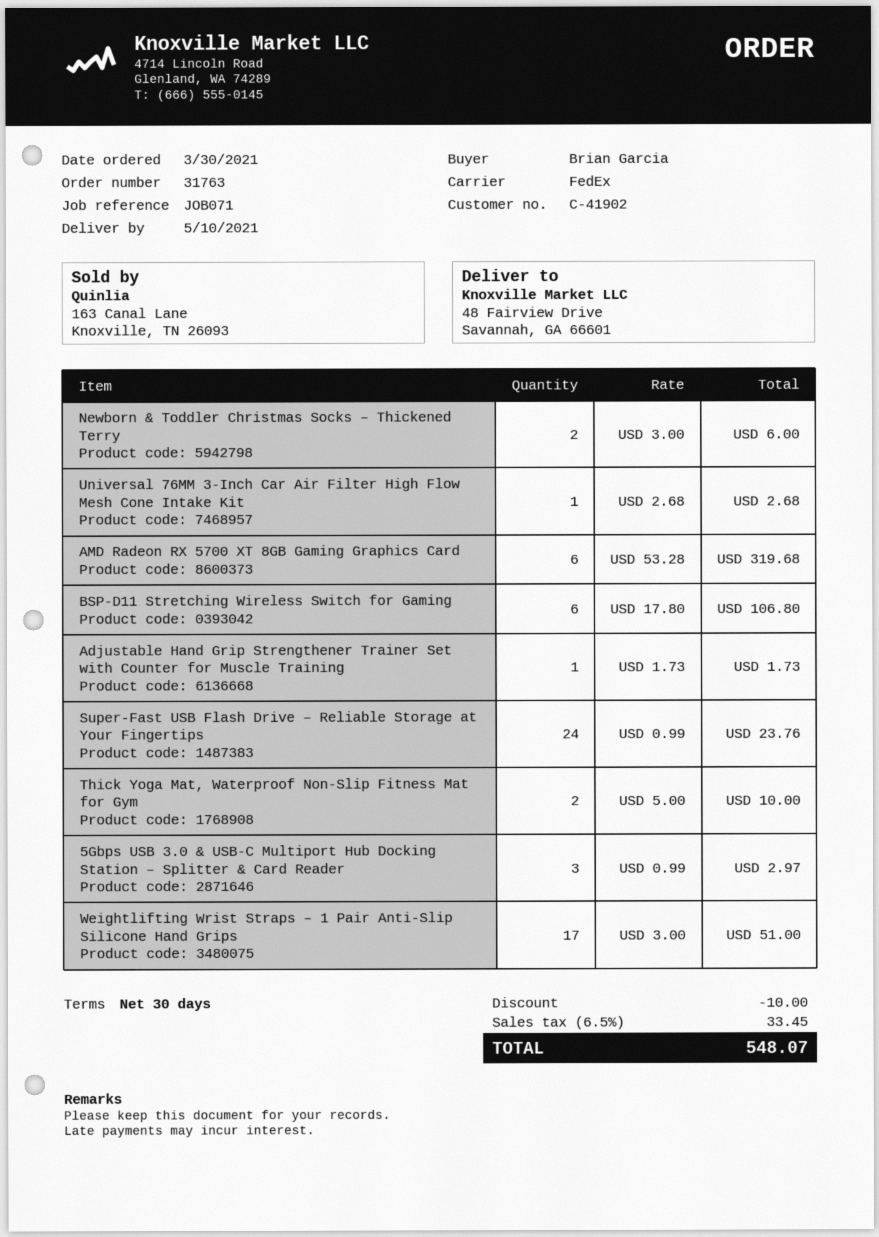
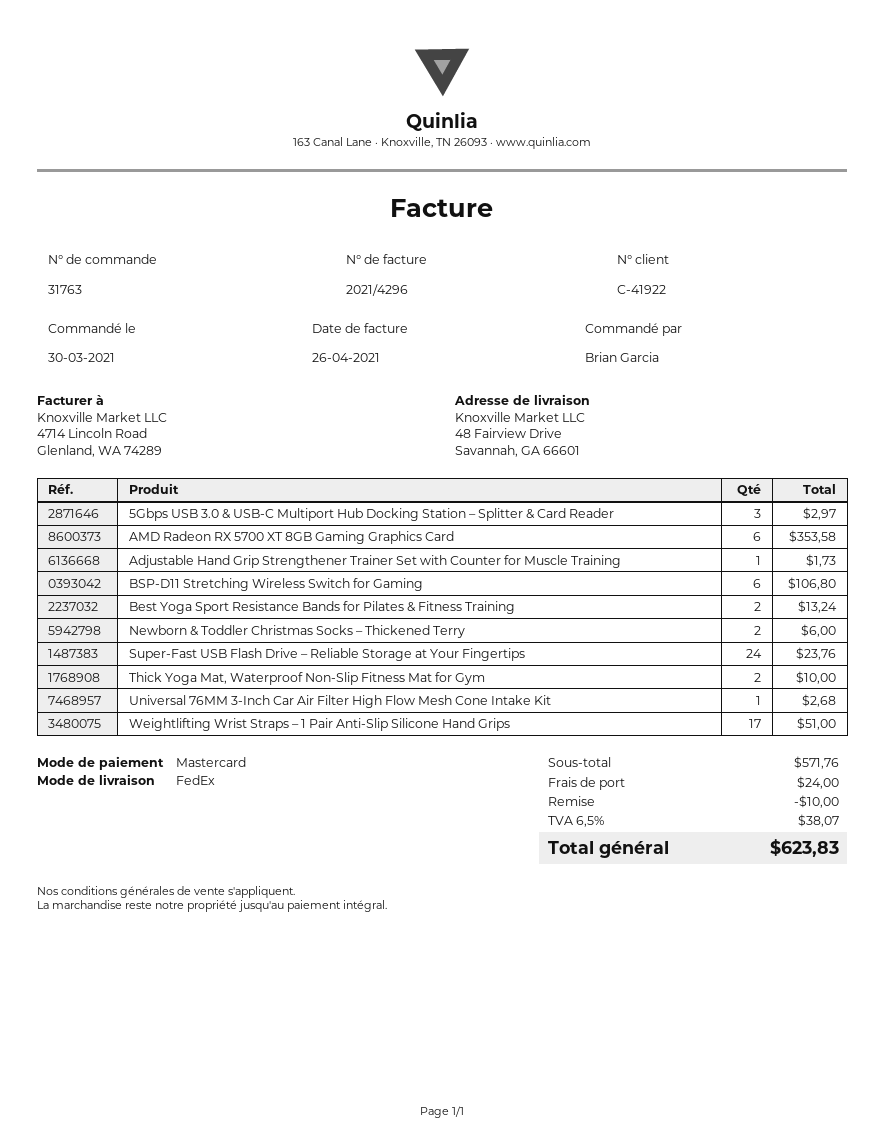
customer number: C-41902 -> C-41922
AMD Radeon RX 5700 XT 8GB Gaming Graphics Card: 6 for 319.68 -> 6 for 353.58
Best Yoga Sport Resistance Bands for Pilates & Fitness Training: none -> 2 for 13.24
shipping: none -> 24.00
tax: 6.5% = 33.45 -> 6.5% = 38.07
total: 548.07 -> 623.83

